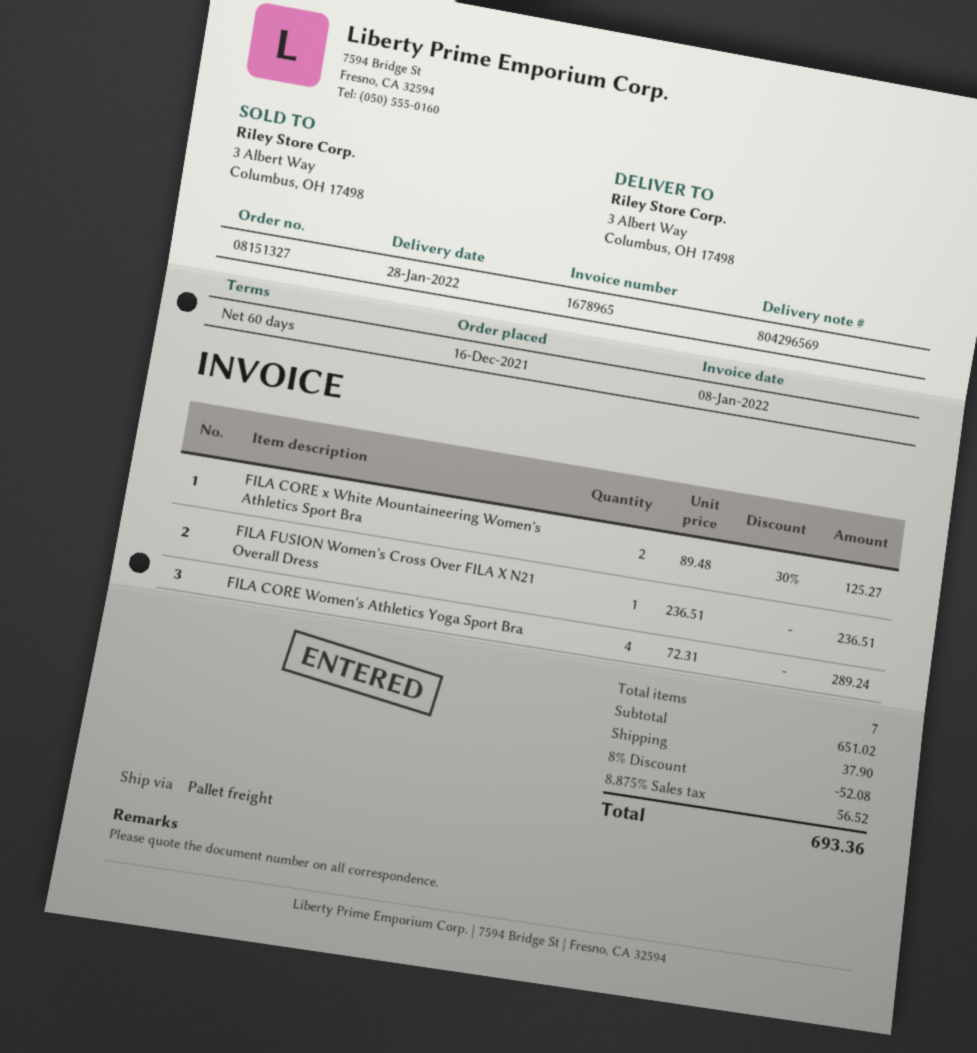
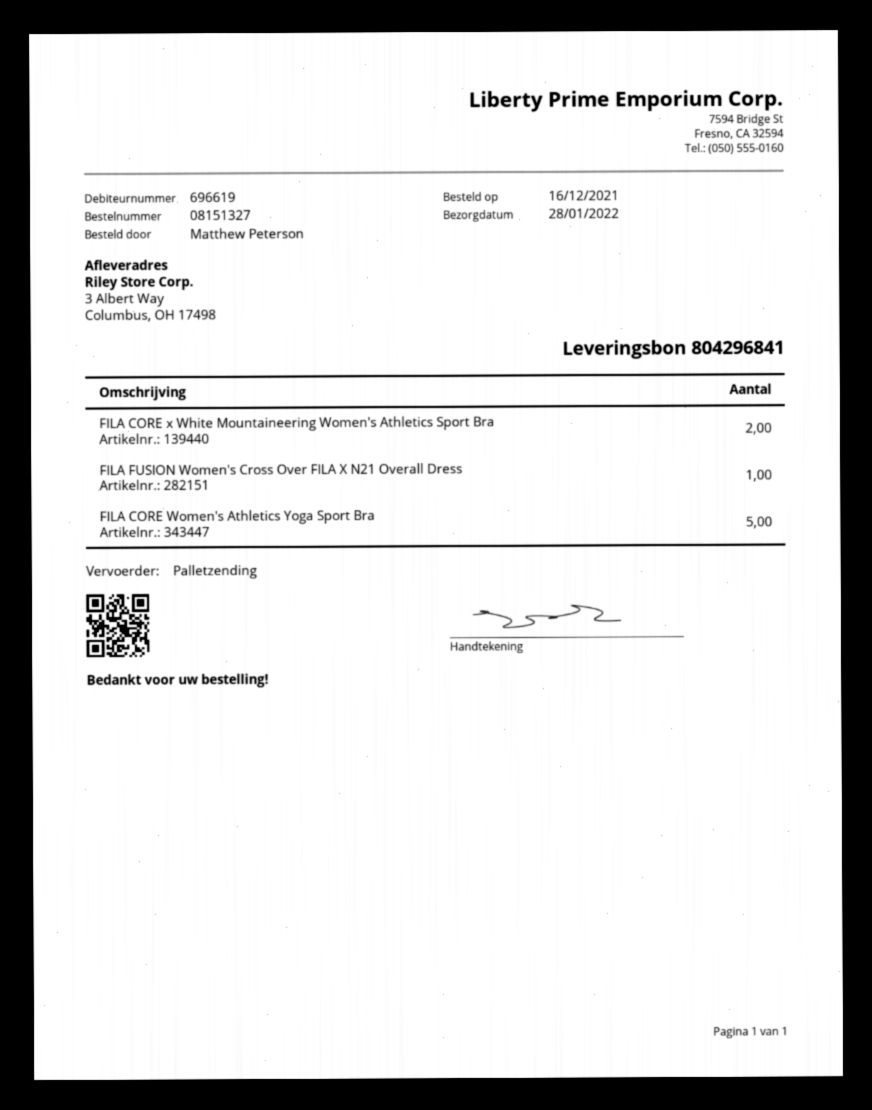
delivery note number: 804296569 -> 804296841
FILA CORE Women's Athletics Yoga Sport Bra: 4 -> 5

